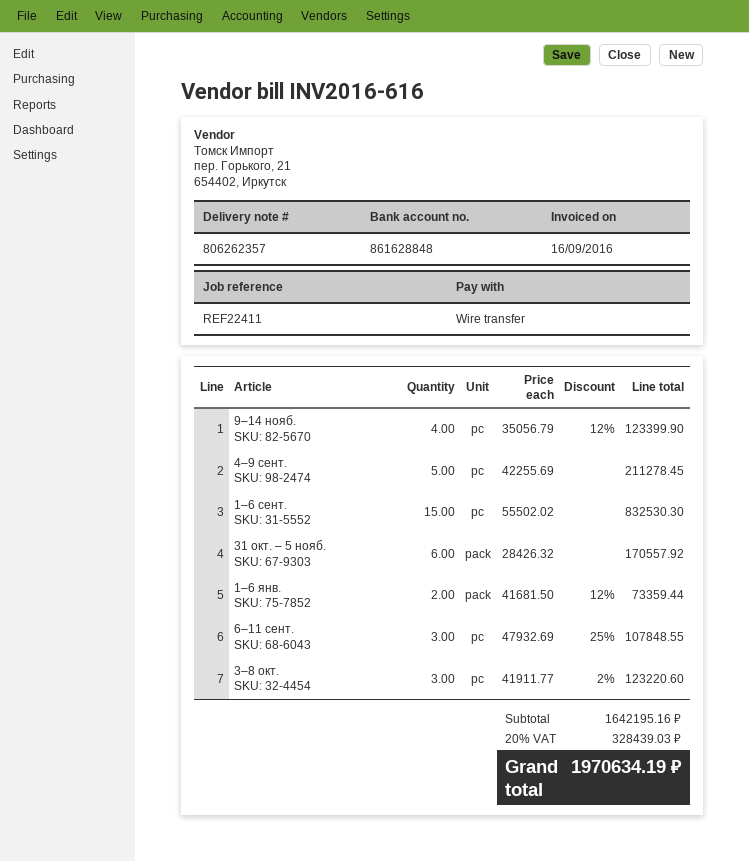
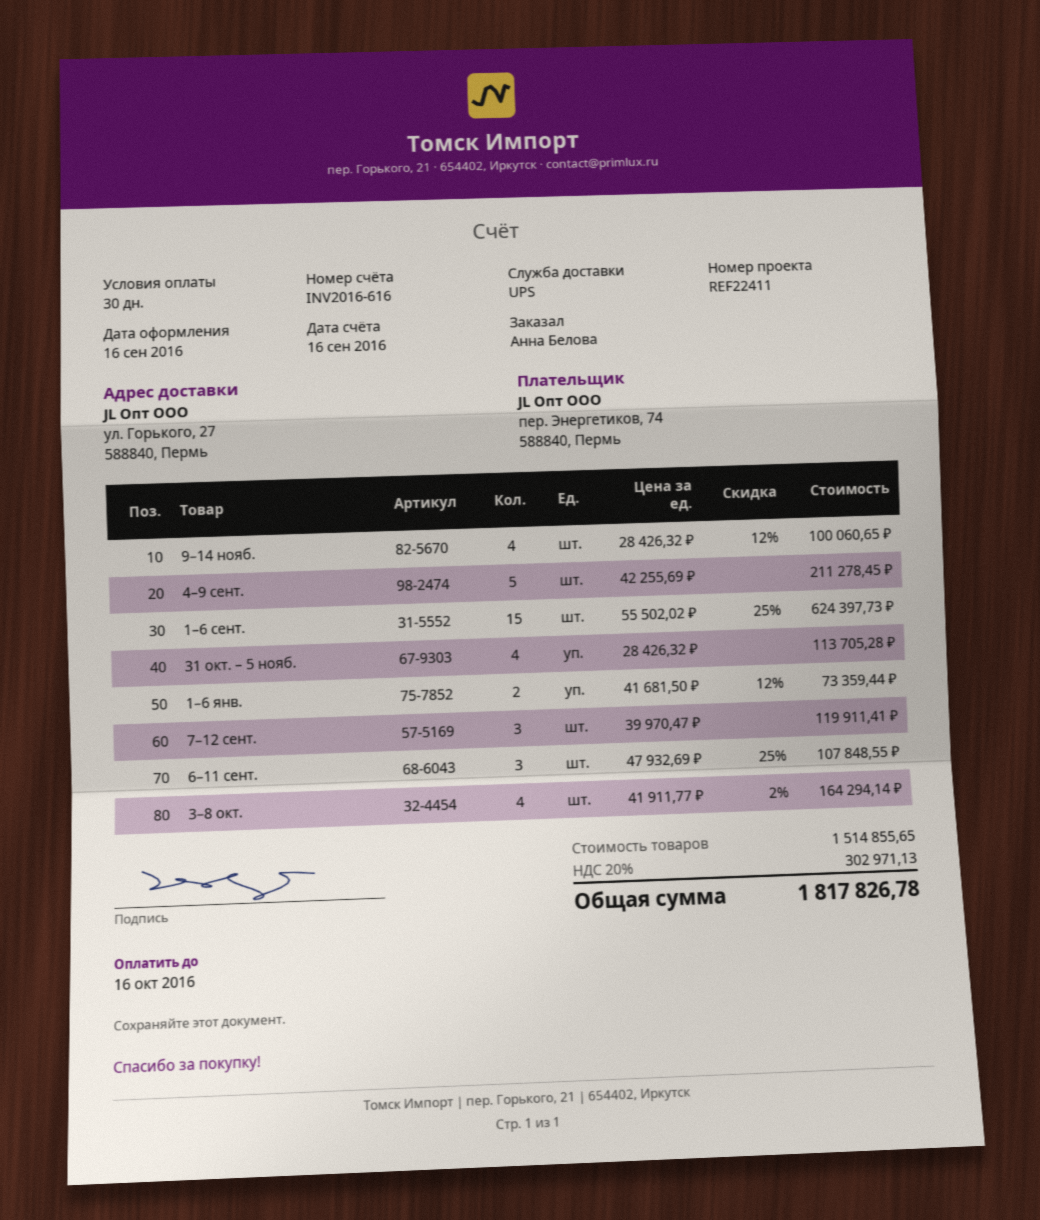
9–14 нояб.: 4 x 35056.79 - 12% = 123399.90 -> 4 x 28426.32 - 12% = 100060.65
1–6 сент.: 15 x 55502.02 = 832530.30 -> 15 x 55502.02 - 25% = 624397.73
31 окт. – 5 нояб.: 6 x 28426.32 = 170557.92 -> 4 x 28426.32 = 113705.28
3–8 окт.: 3 x 41911.77 - 2% = 123220.60 -> 4 x 41911.77 - 2% = 164294.14
7–12 сент.: none -> 3 x 39970.47 = 119911.41
subtotal: 1642195.16 -> 1514855.65
tax: 20% = 328439.03 -> 20% = 302971.13
total: 1970634.19 -> 1817826.78

